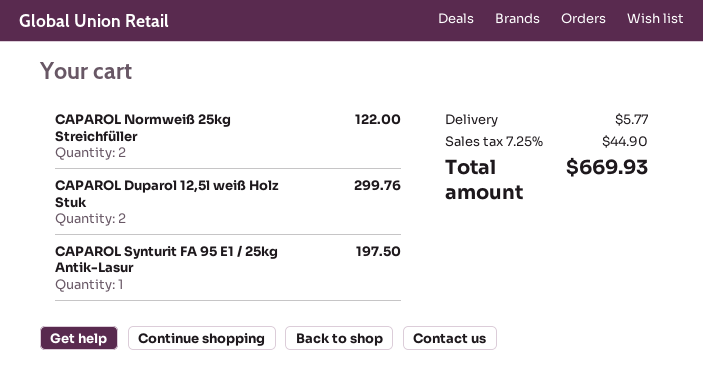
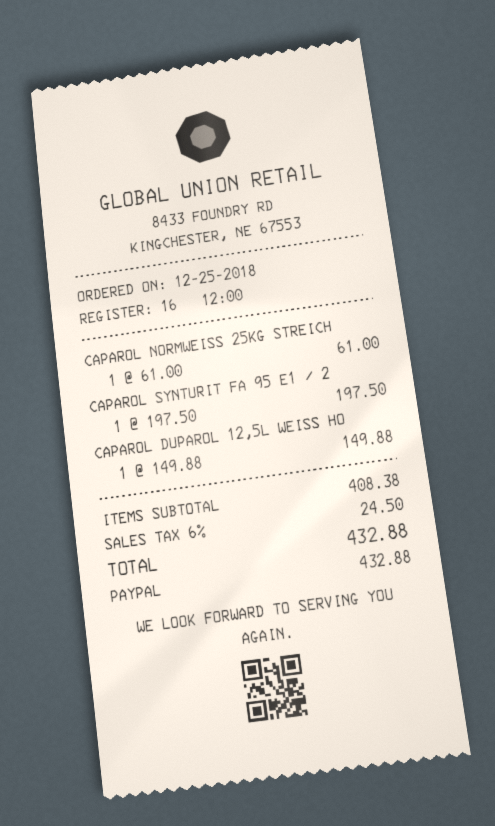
CAPAROL Normweiß 25kg Streichfüller: 2 for 122.00 -> 1 for 61.00
CAPAROL Duparol 12,5l weiß Holz Stuk: 2 for 299.76 -> 1 for 149.88
shipping: 5.77 -> none
tax: 7.25% = 44.90 -> 6% = 24.50
total: 669.93 -> 432.88

